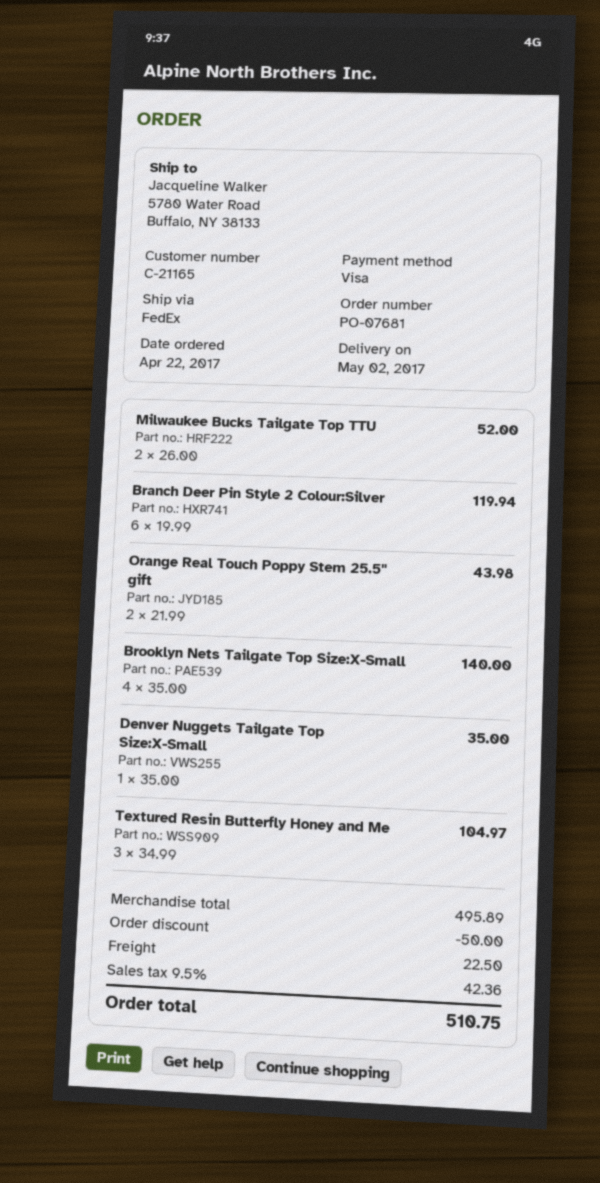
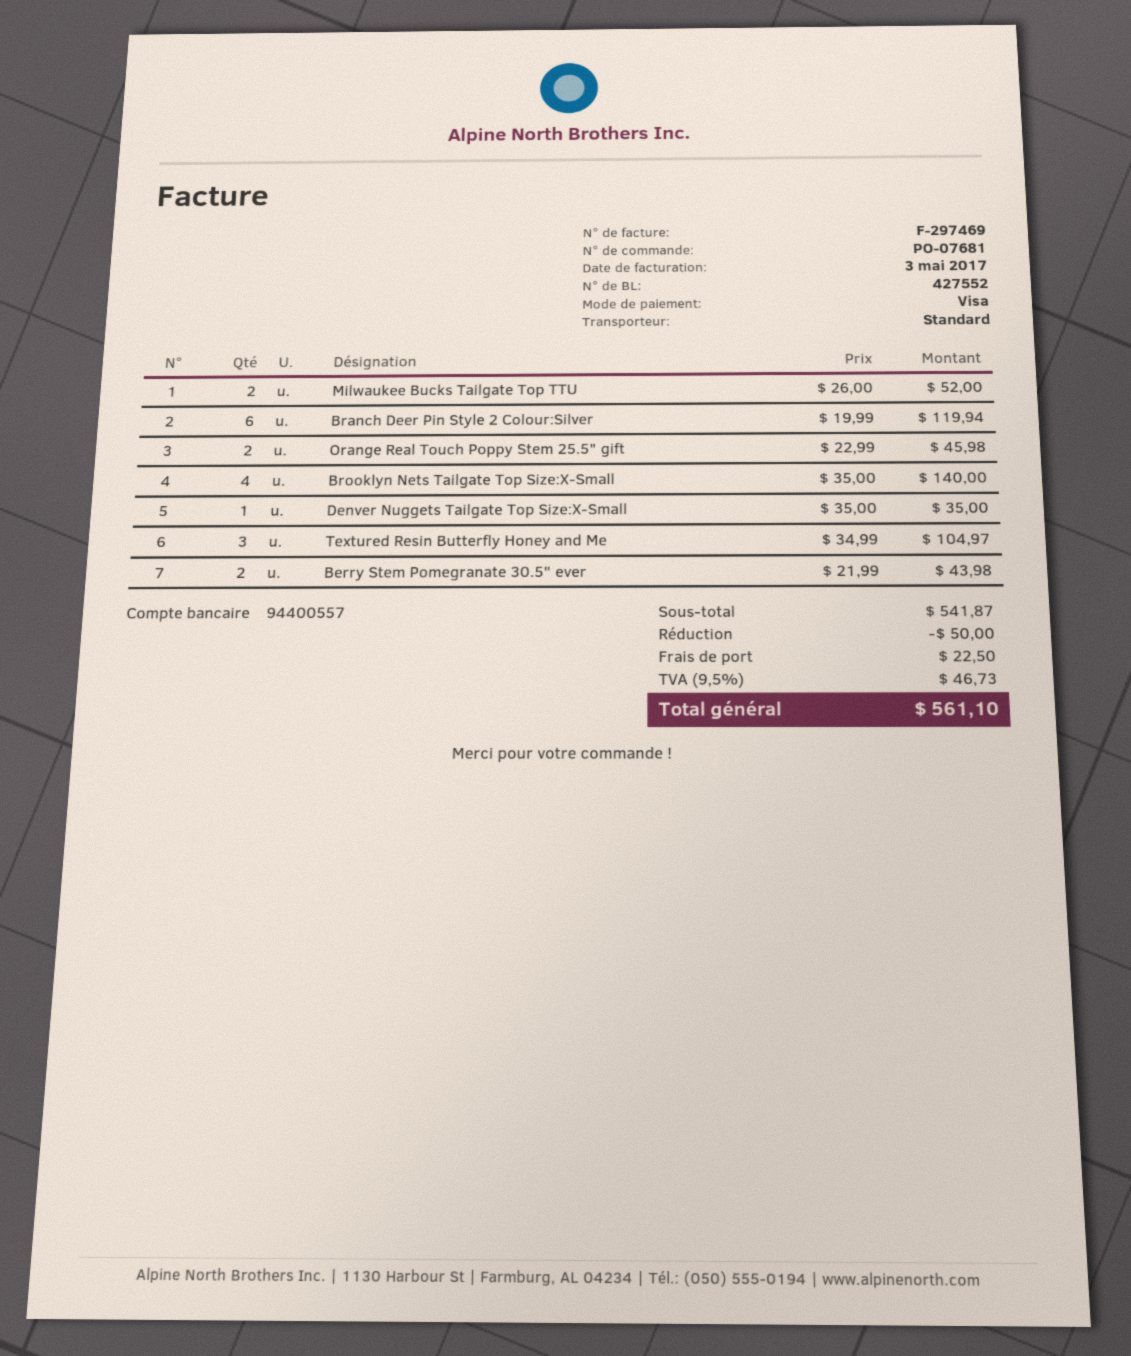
shipping method: FedEx -> standard
Orange Real Touch Poppy Stem 25.5" gift: 2 x 21.99 = 43.98 -> 2 x 22.99 = 45.98
Berry Stem Pomegranate 30.5" ever: none -> 2 x 21.99 = 43.98
subtotal: 495.89 -> 541.87
tax: 9.5% = 42.36 -> 9.5% = 46.73
total: 510.75 -> 561.10

